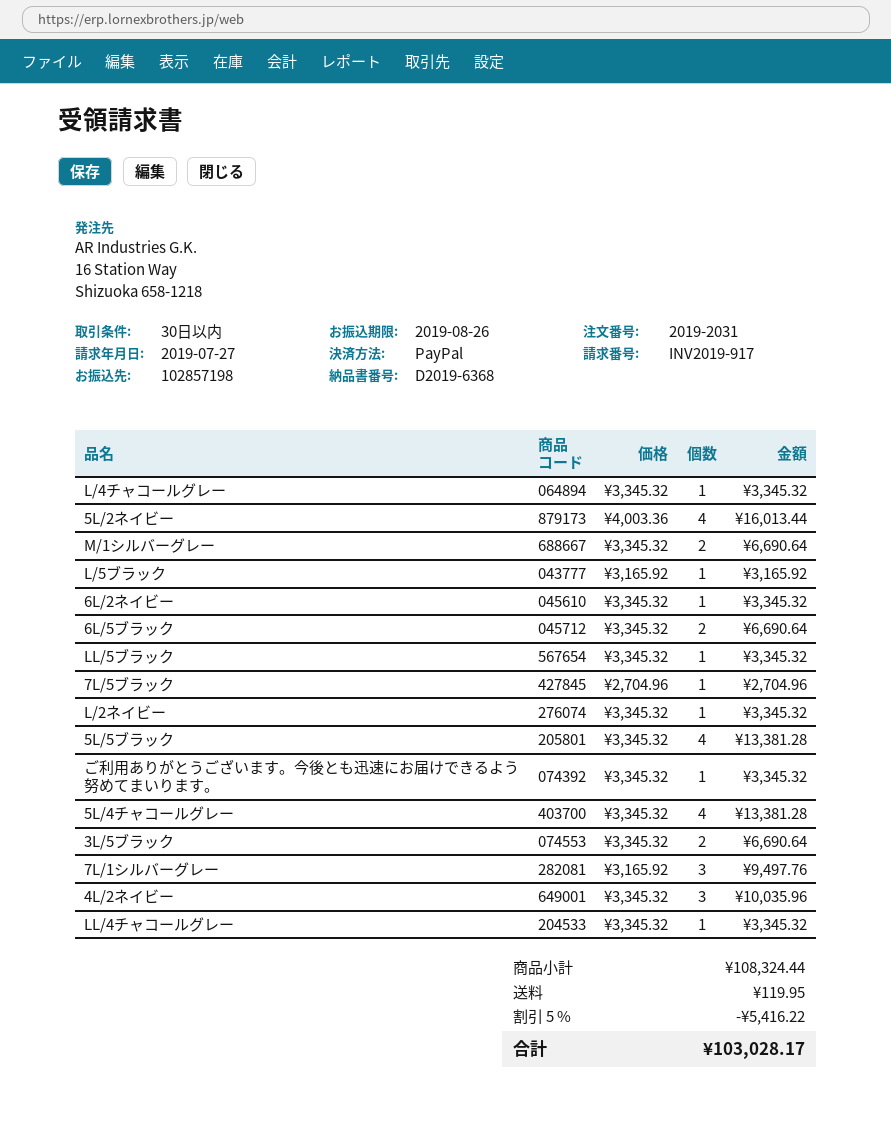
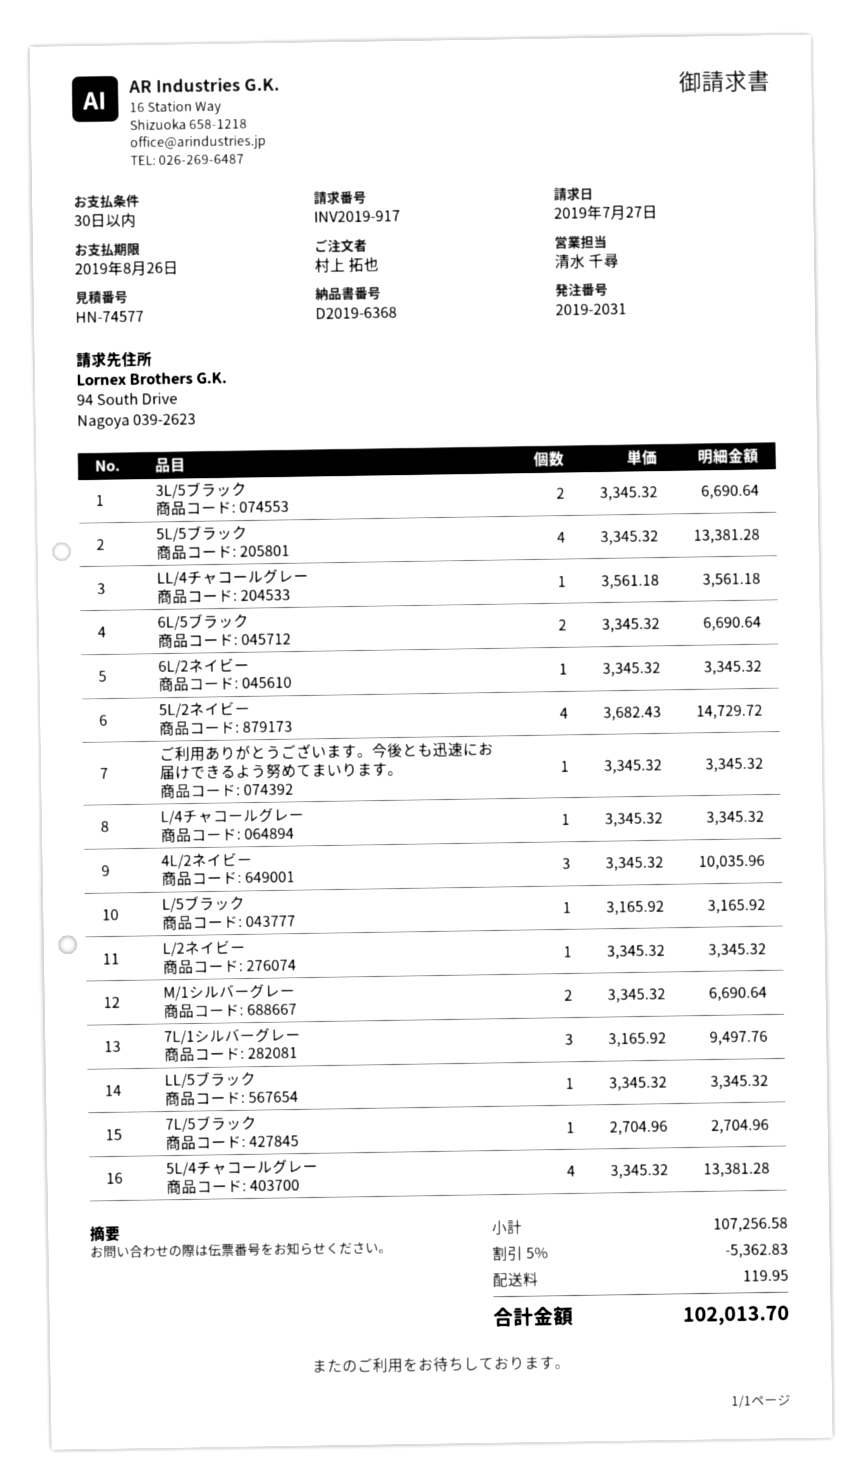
5L/2ネイビー: 4 x 4003.36 = 16013.44 -> 4 x 3682.43 = 14729.72
LL/4チャコールグレー: 1 x 3345.32 = 3345.32 -> 1 x 3561.18 = 3561.18
subtotal: 108324.44 -> 107256.58
discount: 5% = 5416.22 -> 5% = 5362.83
total: 103028.17 -> 102013.70

